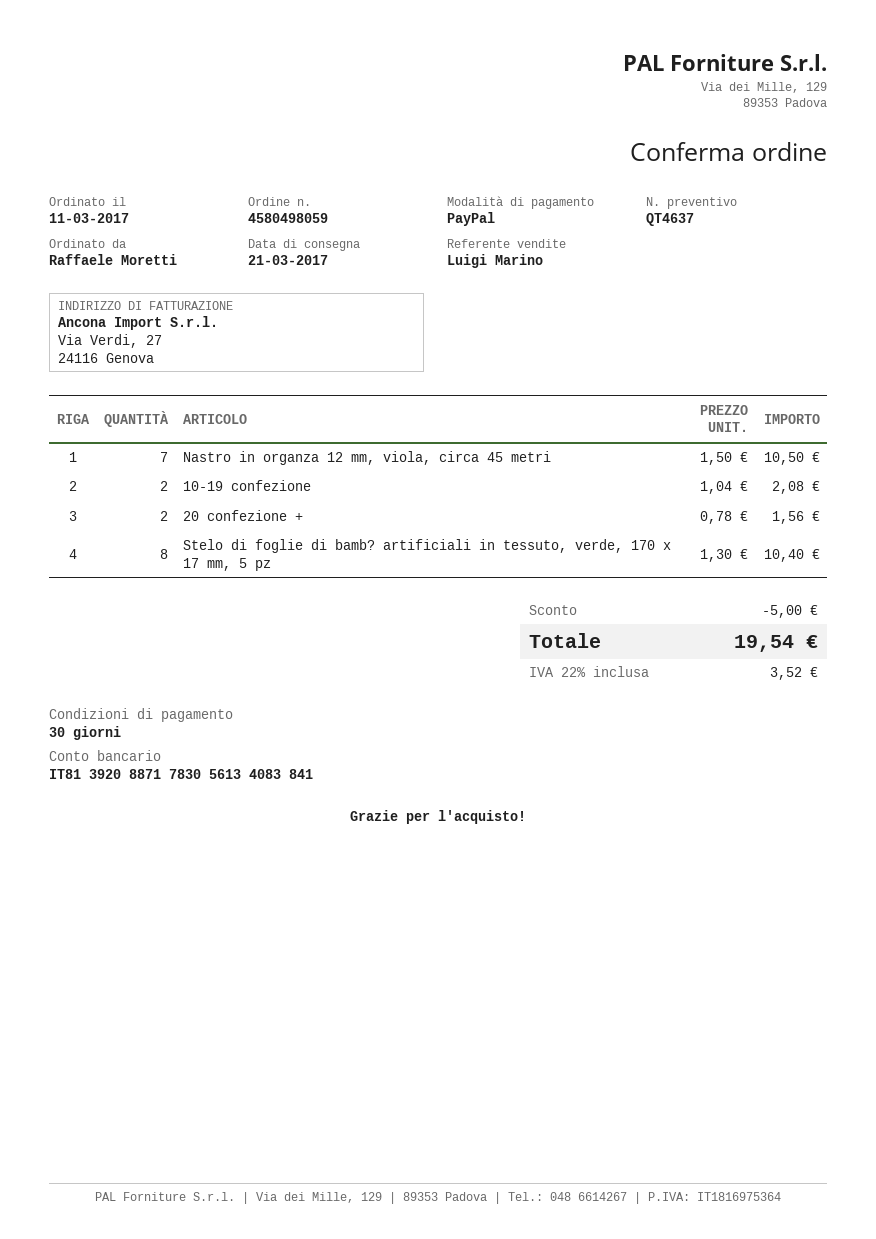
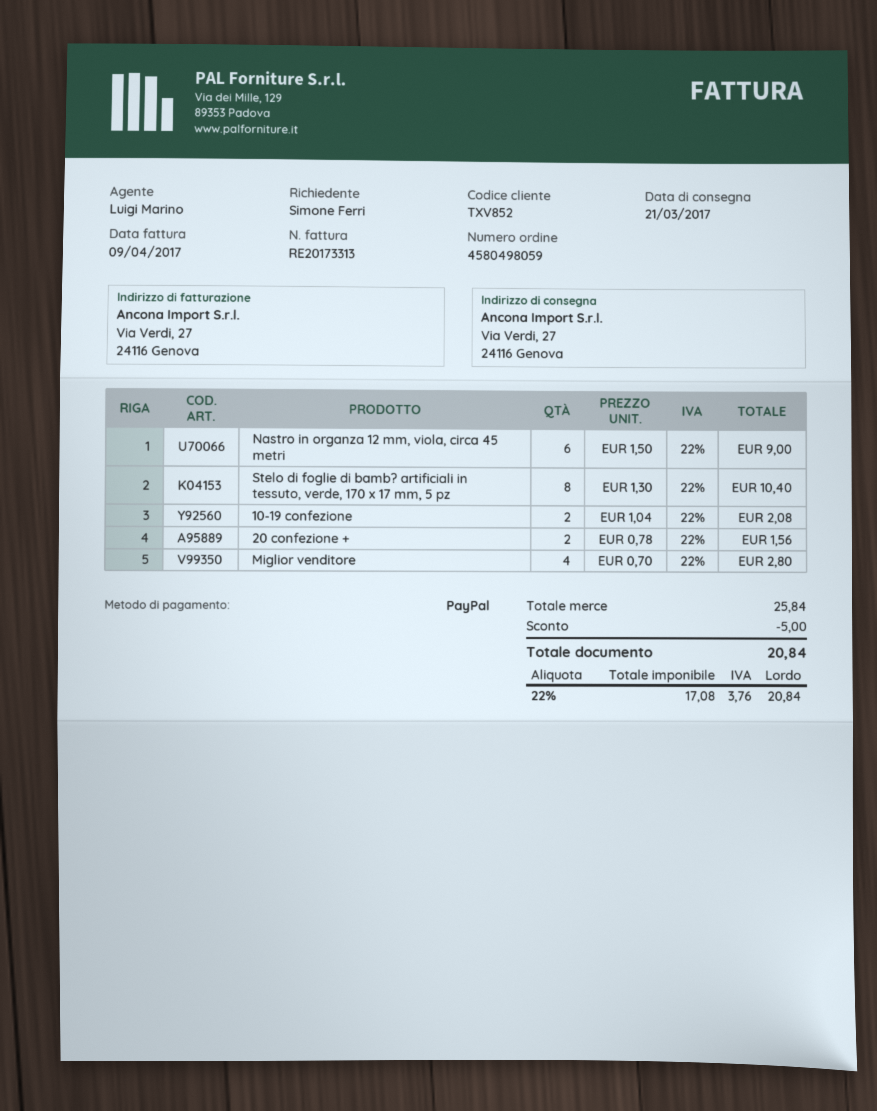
ordered by: Raffaele Moretti -> Simone Ferri
Nastro in organza 12 mm, viola, circa 45 metri: 7 x 1.50 = 10.50 -> 6 x 1.50 = 9.00
Miglior venditore: none -> 4 x 0.70 = 2.80
tax: 22% = 3.52 -> 22% = 3.76
total: 19.54 -> 20.84

